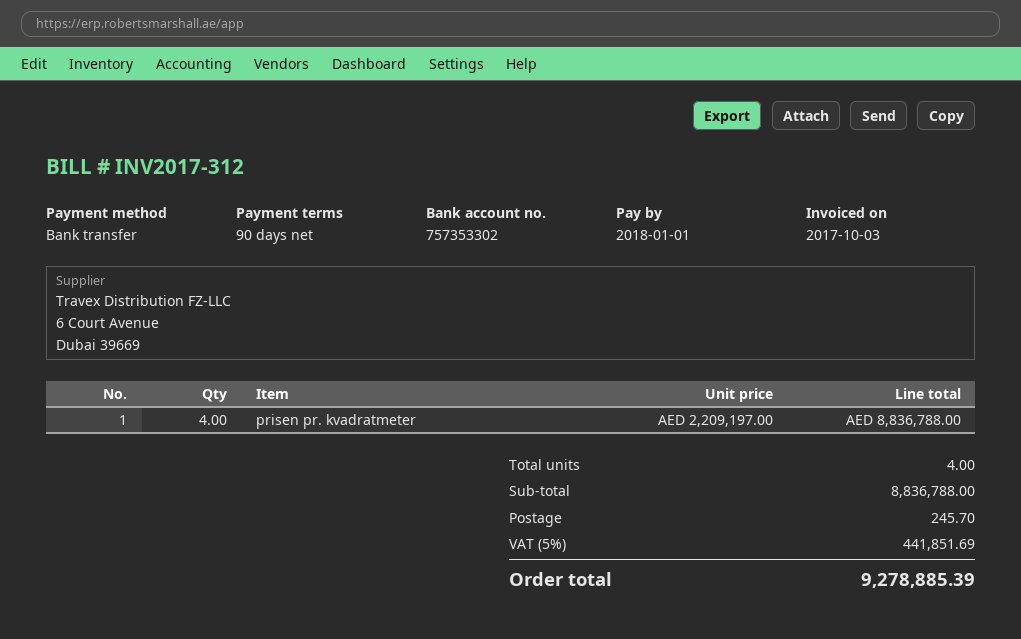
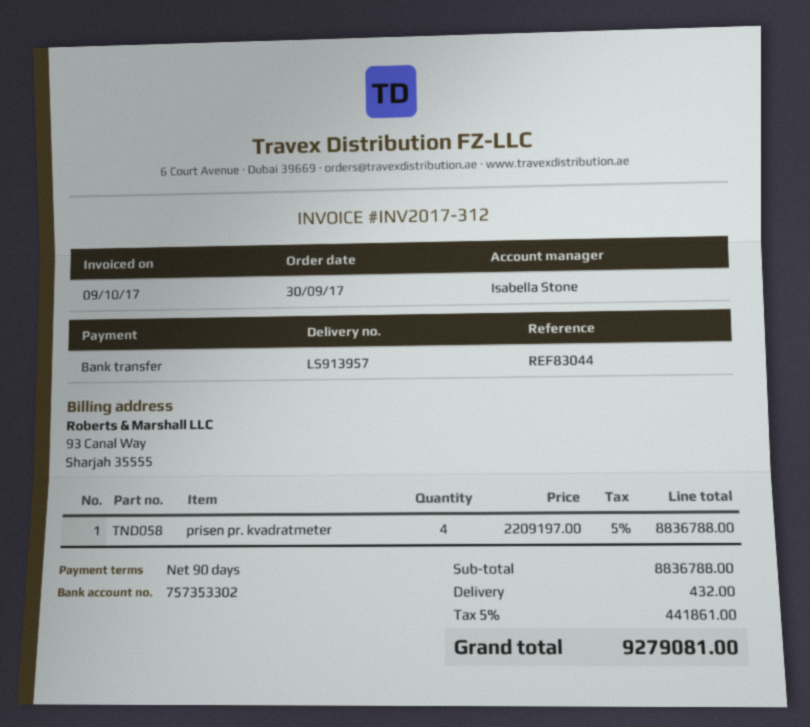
invoice date: 2017-10-03 -> 2017-10-09
shipping: 245.70 -> 432.00
tax: 5% = 441851.69 -> 5% = 441861.00
total: 9278885.39 -> 9279081.00

